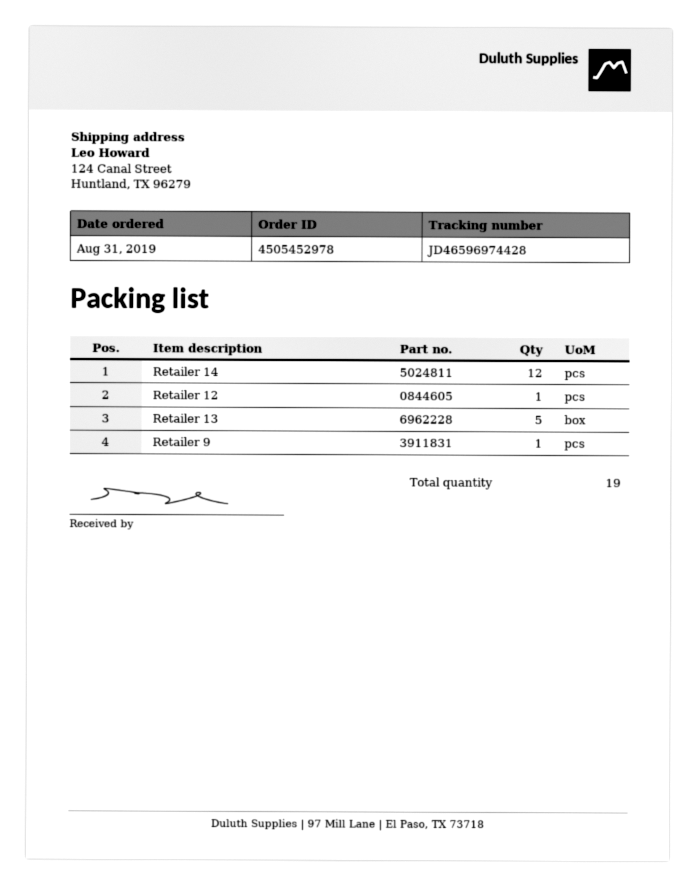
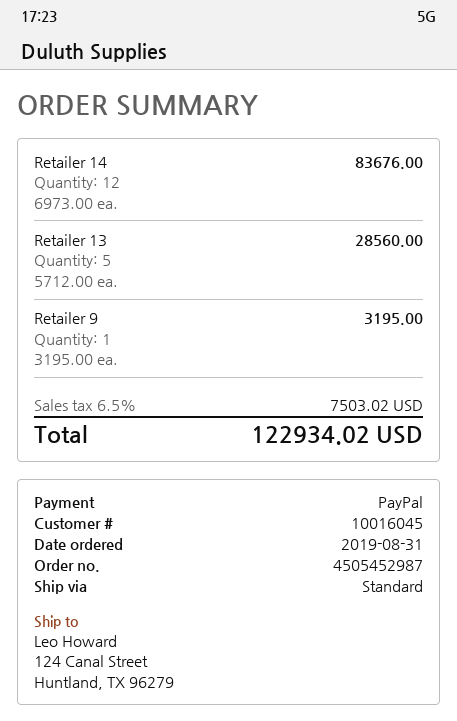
order number: 4505452978 -> 4505452987
Retailer 12: 1 -> none

